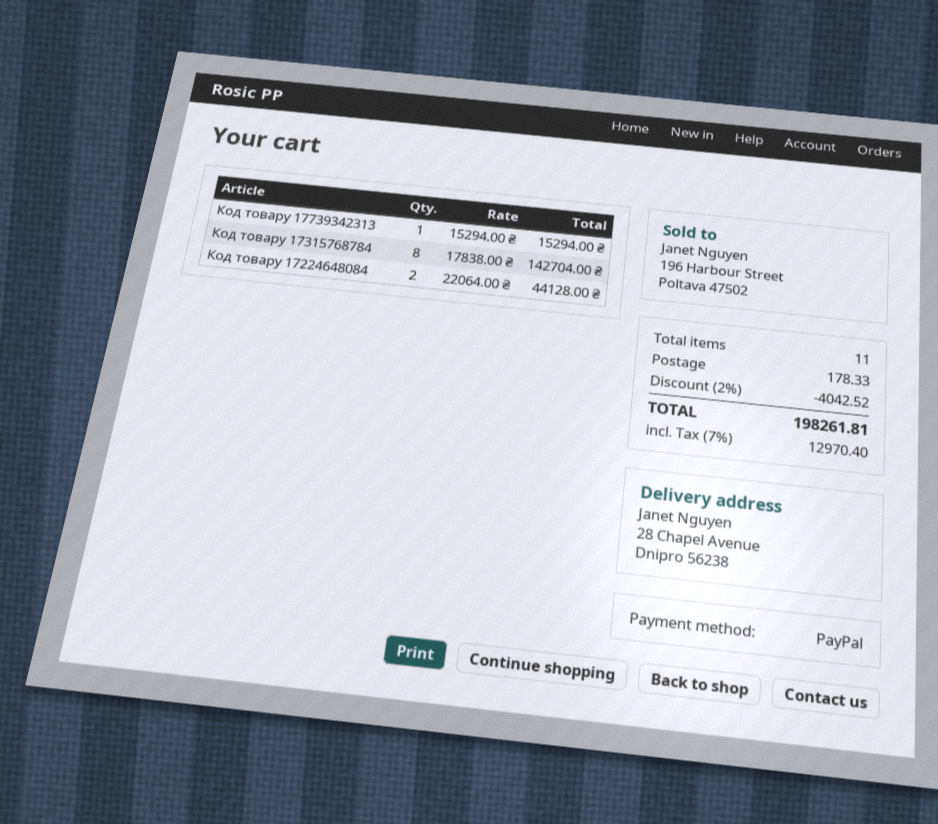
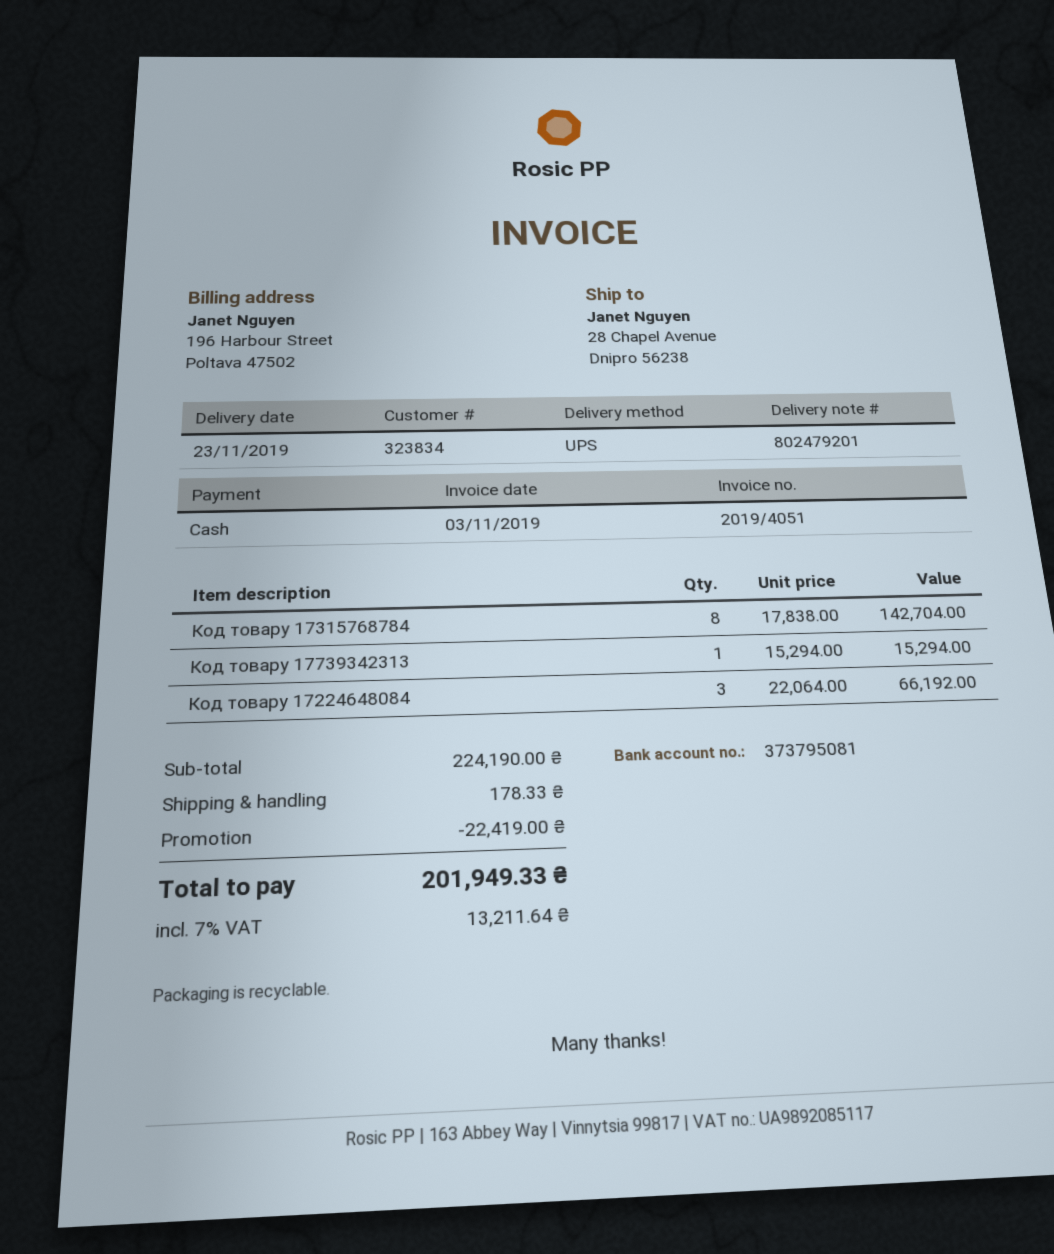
payment method: PayPal -> cash
Код товару 17224648084: 2 x 22064.00 = 44128.00 -> 3 x 22064.00 = 66192.00
discount: 4042.52 -> 22419.00
tax: 7% = 12970.40 -> 7% = 13211.64
total: 198261.81 -> 201949.33

